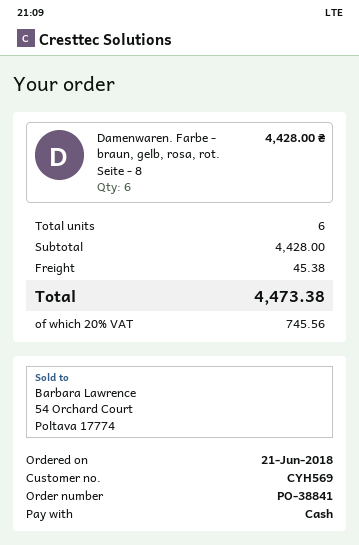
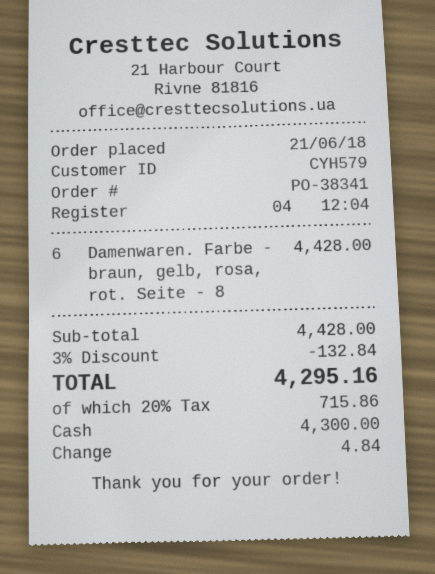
order number: PO-38841 -> PO-38341
customer number: CYH569 -> CYH579
discount: none -> 3% = 132.84
shipping: 45.38 -> none
tax: 20% = 745.56 -> 20% = 715.86
total: 4473.38 -> 4295.16

